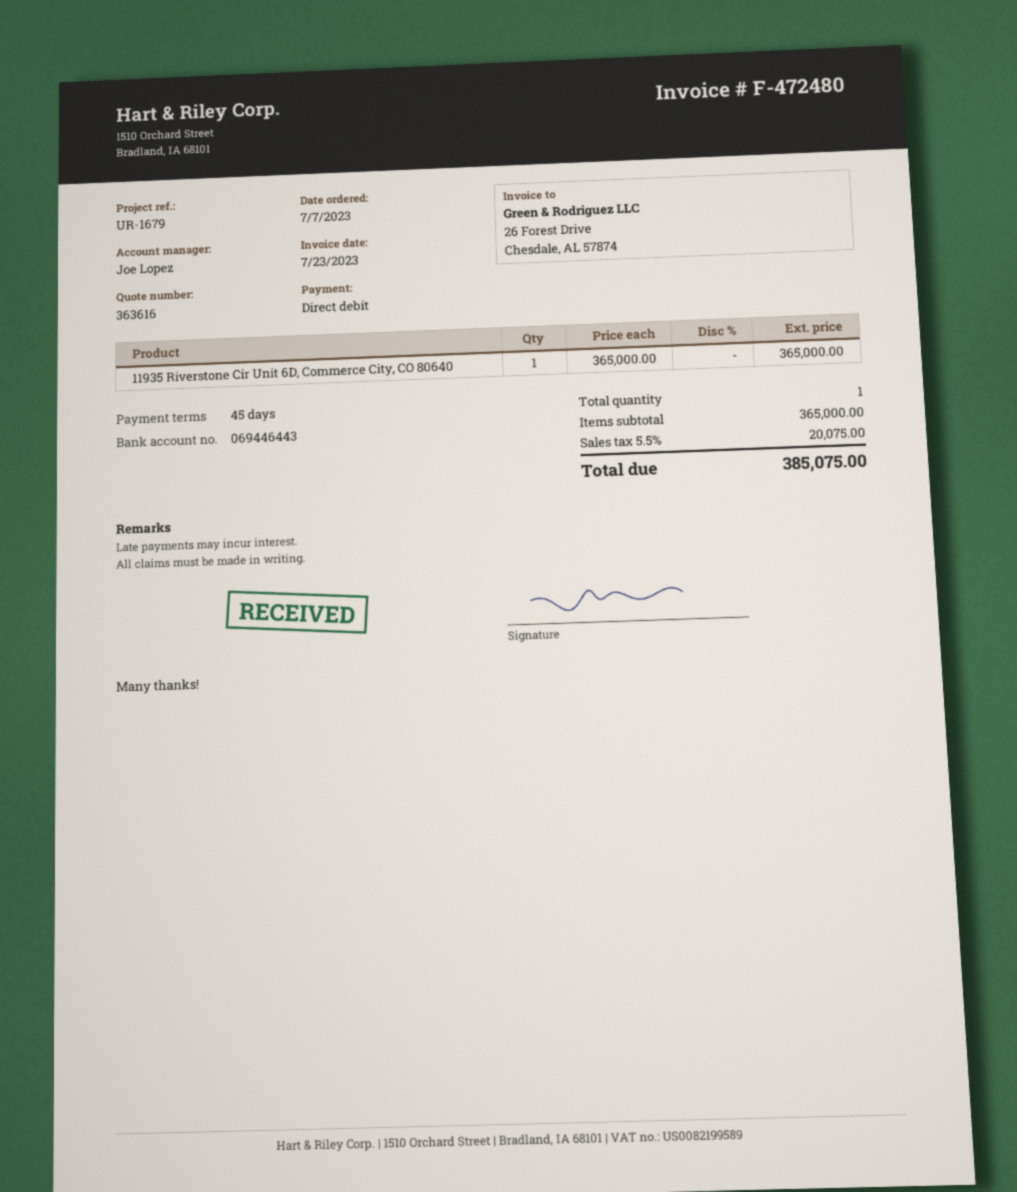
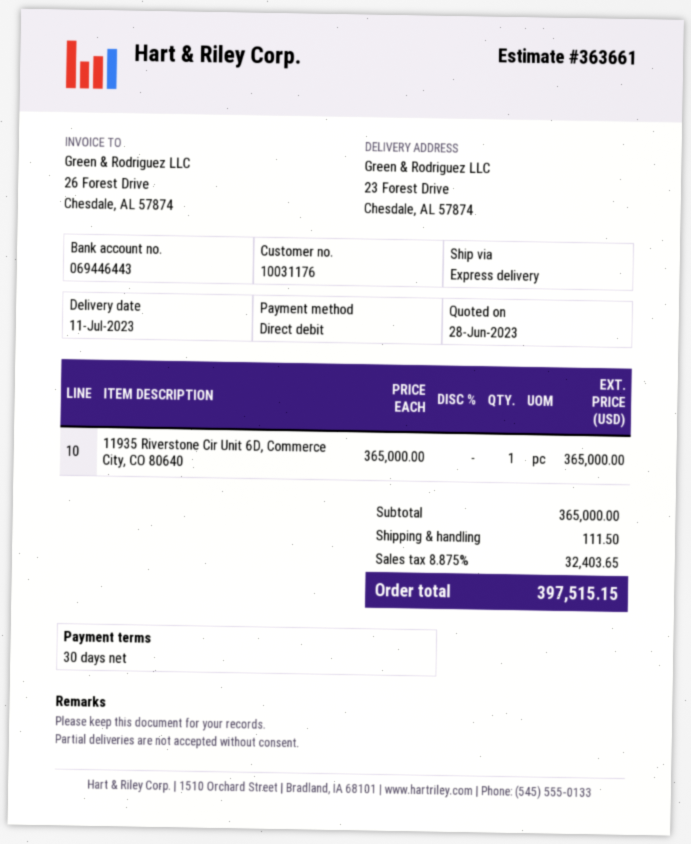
quote number: 363616 -> 363661
payment terms: 45 days -> 30 days
shipping: none -> 111.50
tax: 5.5% = 20075.00 -> 8.875% = 32403.65
total: 385075.00 -> 397515.15

